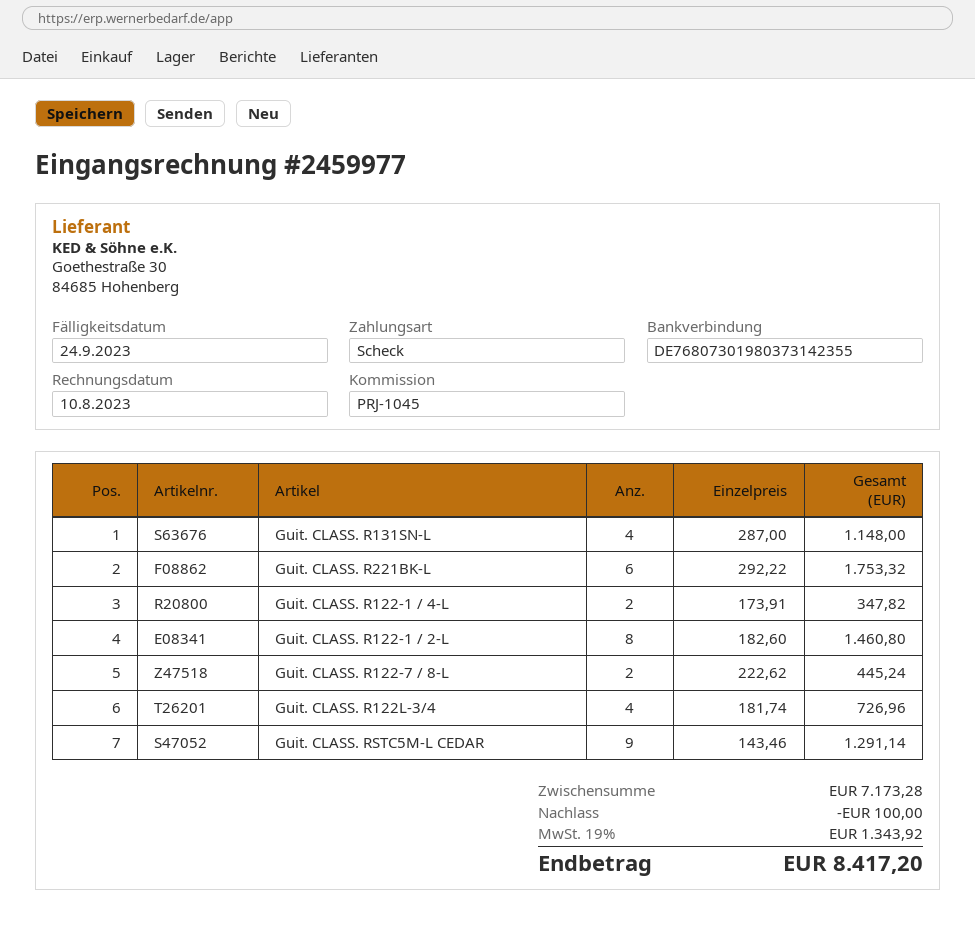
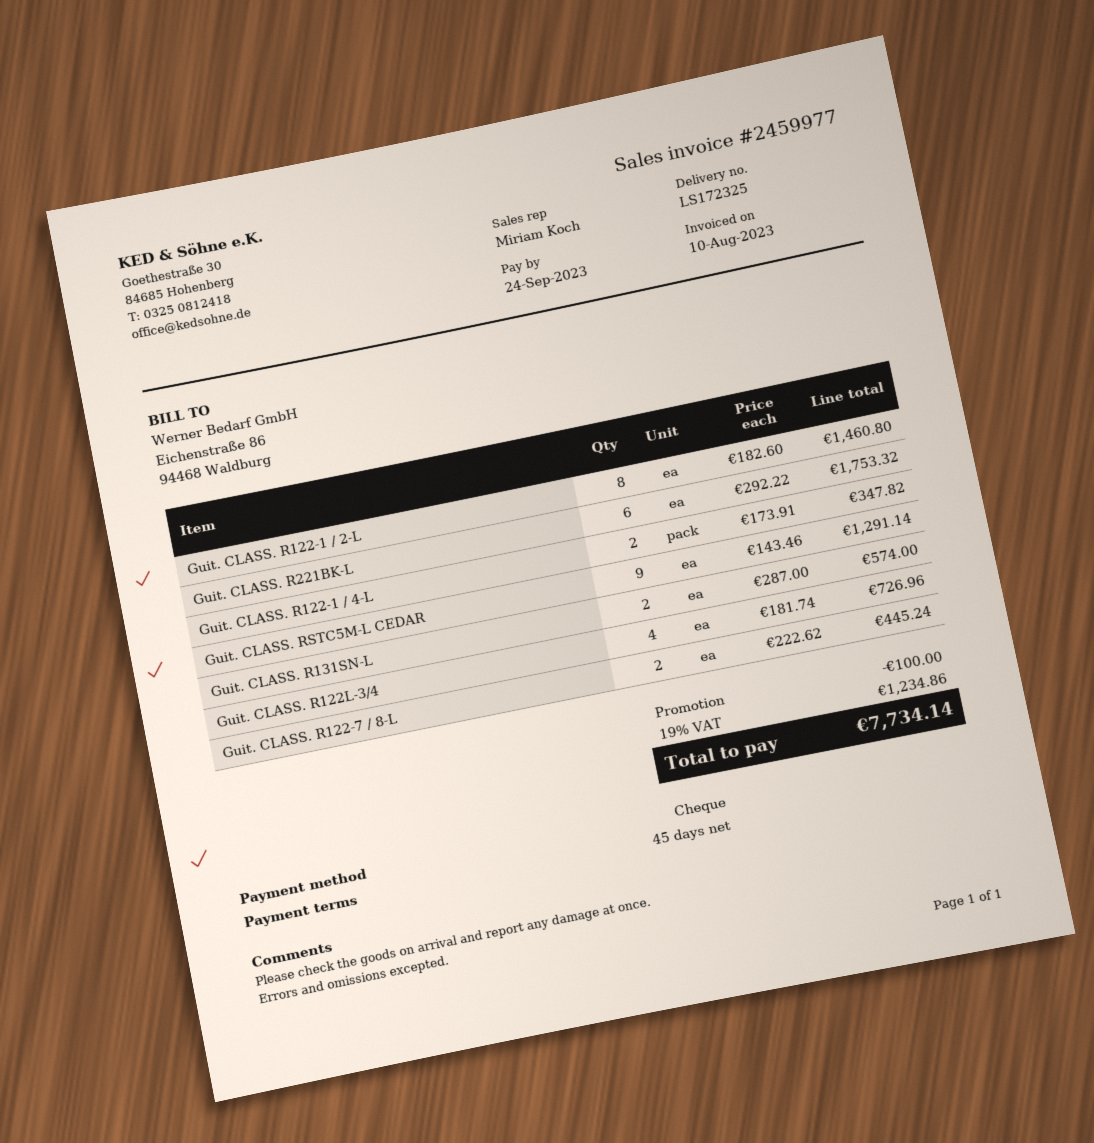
Guit. CLASS. R131SN-L: 4 x 287.00 = 1148.00 -> 2 x 287.00 = 574.00
tax: 19% = 1343.92 -> 19% = 1234.86
total: 8417.20 -> 7734.14

